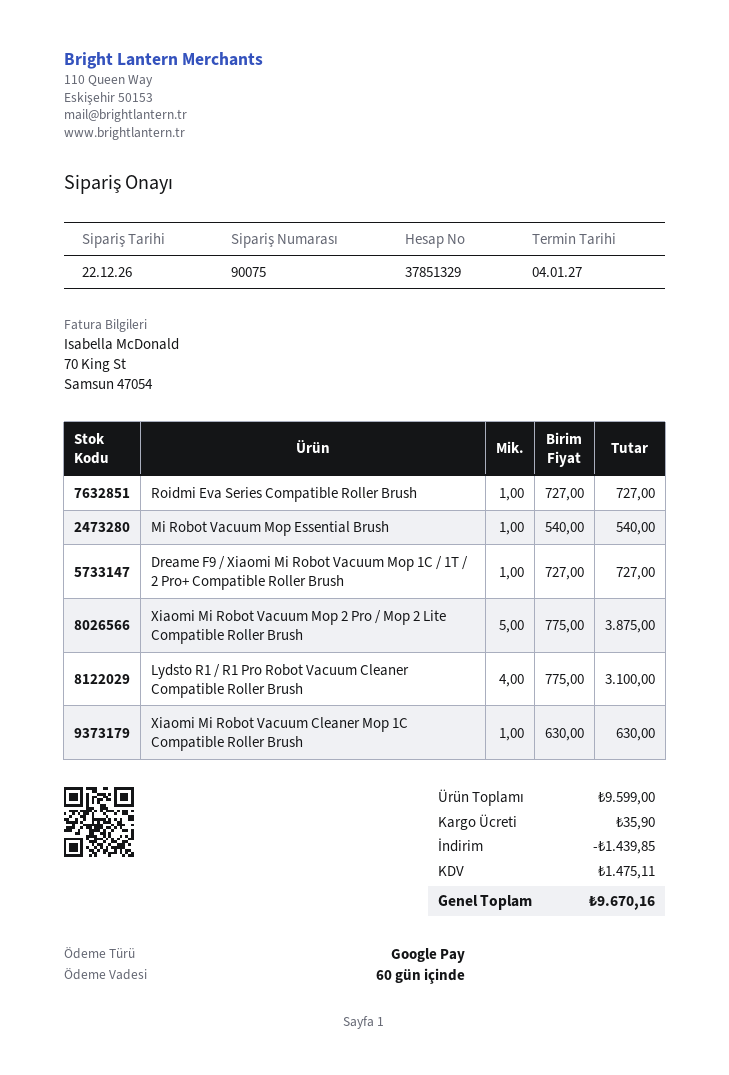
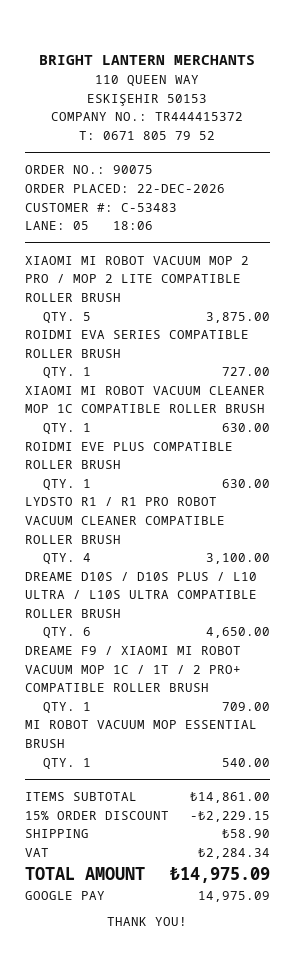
Dreame F9 / Xiaomi Mi Robot Vacuum Mop 1C / 1T / 2 Pro+ Compatible Roller Brush: 1 for 727.00 -> 1 for 709.00
ROIDMI EVE PLUS COMPATIBLE ROLLER BRUSH: none -> 1 for 630.00
DREAME D10S / D10S PLUS / L10 ULTRA / L10S ULTRA COMPATIBLE ROLLER BRUSH: none -> 6 for 4650.00
subtotal: 9599.00 -> 14861.00
discount: 1439.85 -> 2229.15
shipping: 35.90 -> 58.90
tax: 1475.11 -> 2284.34
total: 9670.16 -> 14975.09

